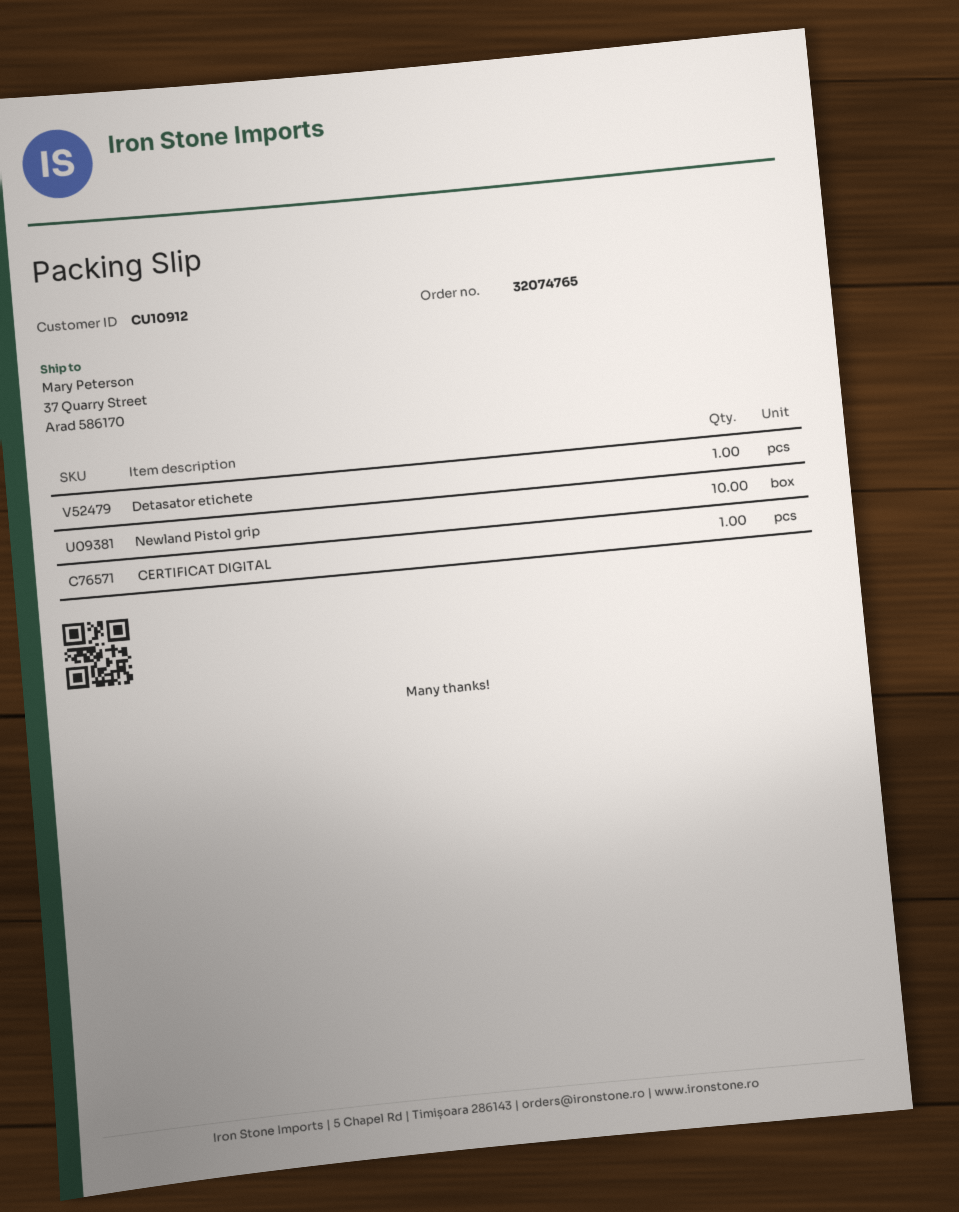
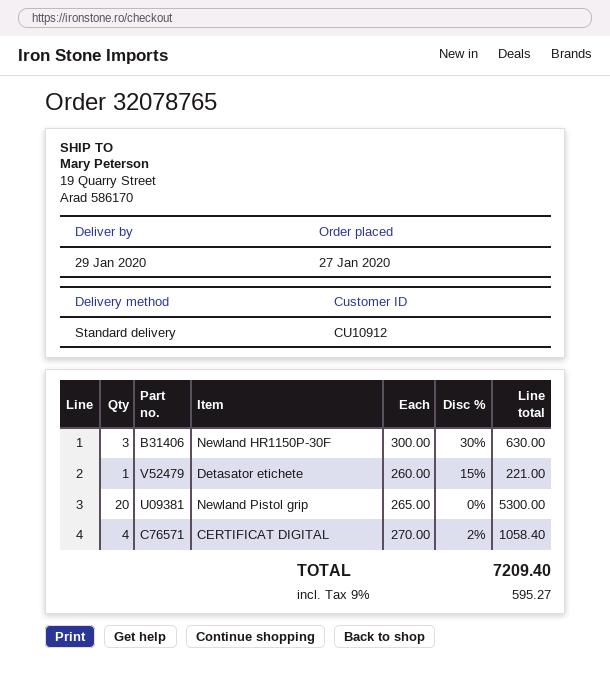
order number: 32074765 -> 32078765
ship to: 37 Quarry Street, Arad 586170 -> 19 Quarry Street, Arad 586170
Newland Pistol grip: 10 -> 20
CERTIFICAT DIGITAL: 1 -> 4
Newland HR1150P-30F: none -> 3

